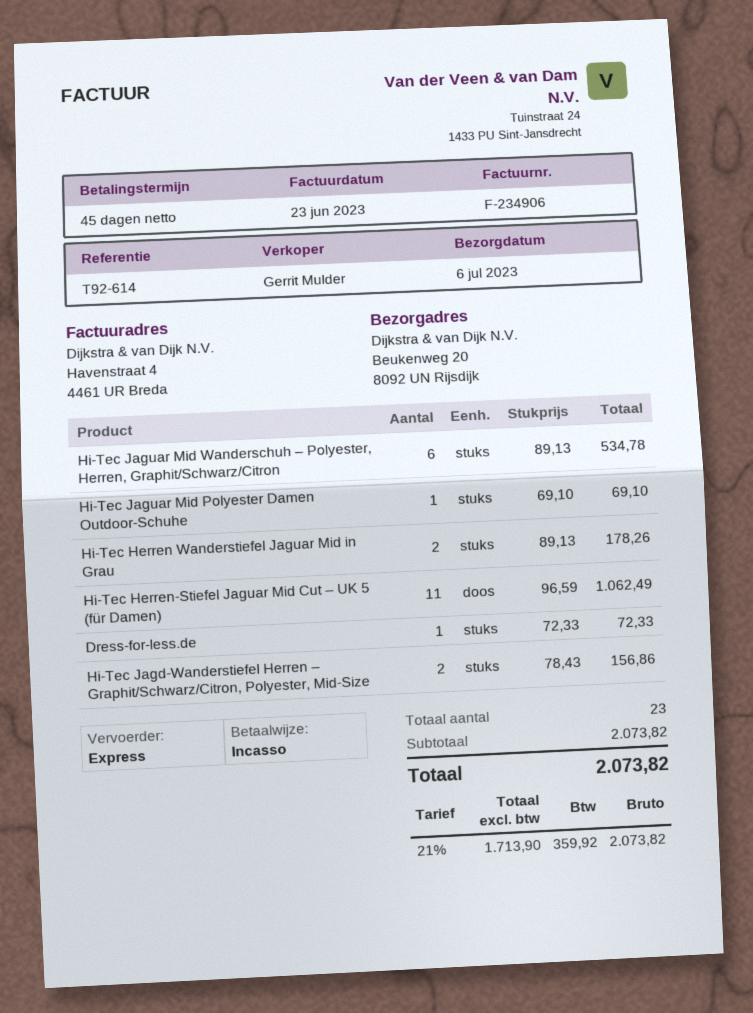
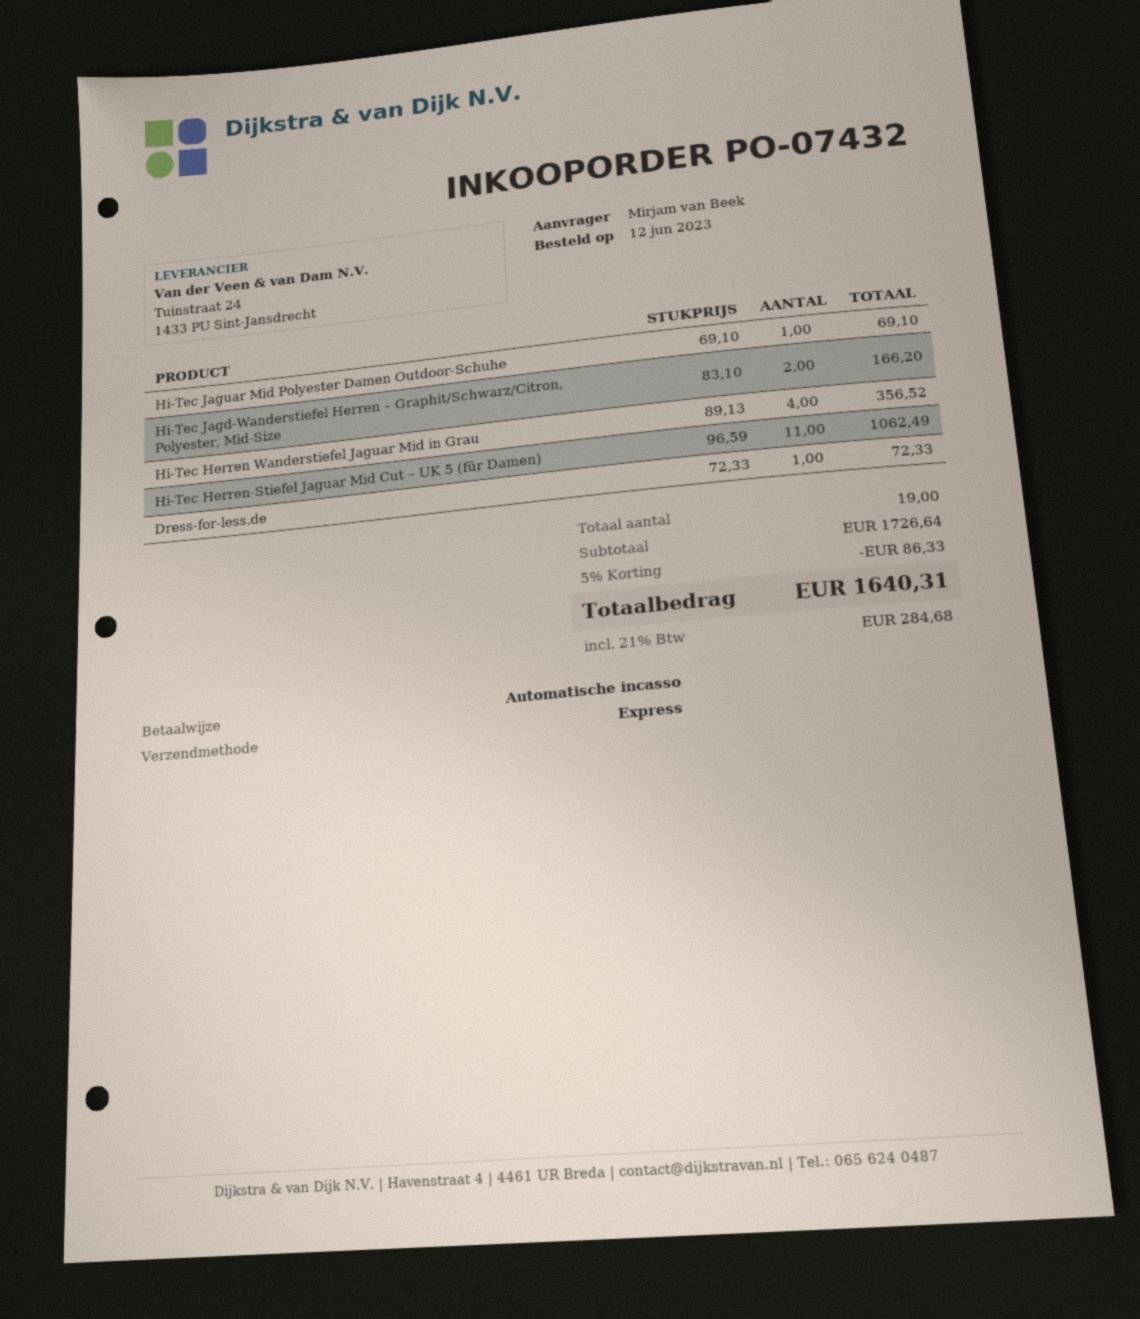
Hi‑Tec Jaguar Mid Wanderschuh – Polyester, Herren, Graphit/Schwarz/Citron: 6 x 89.13 = 534.78 -> none
Hi-Tec Herren Wanderstiefel Jaguar Mid in Grau: 2 x 89.13 = 178.26 -> 4 x 89.13 = 356.52
Hi‑Tec Jagd‑Wanderstiefel Herren – Graphit/Schwarz/Citron, Polyester, Mid‑Size: 2 x 78.43 = 156.86 -> 2 x 83.10 = 166.20
total quantity: 23 -> 19
subtotal: 2073.82 -> 1726.64
discount: none -> 5% = 86.33
tax: 21% = 359.92 -> 21% = 284.68
total: 2073.82 -> 1640.31

